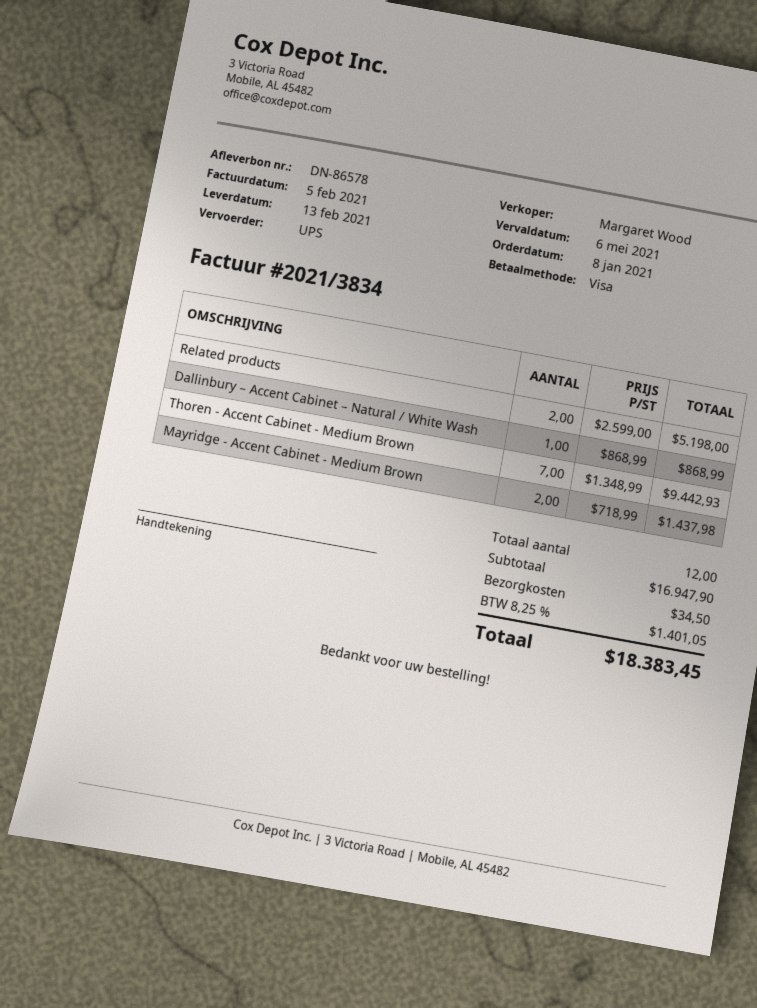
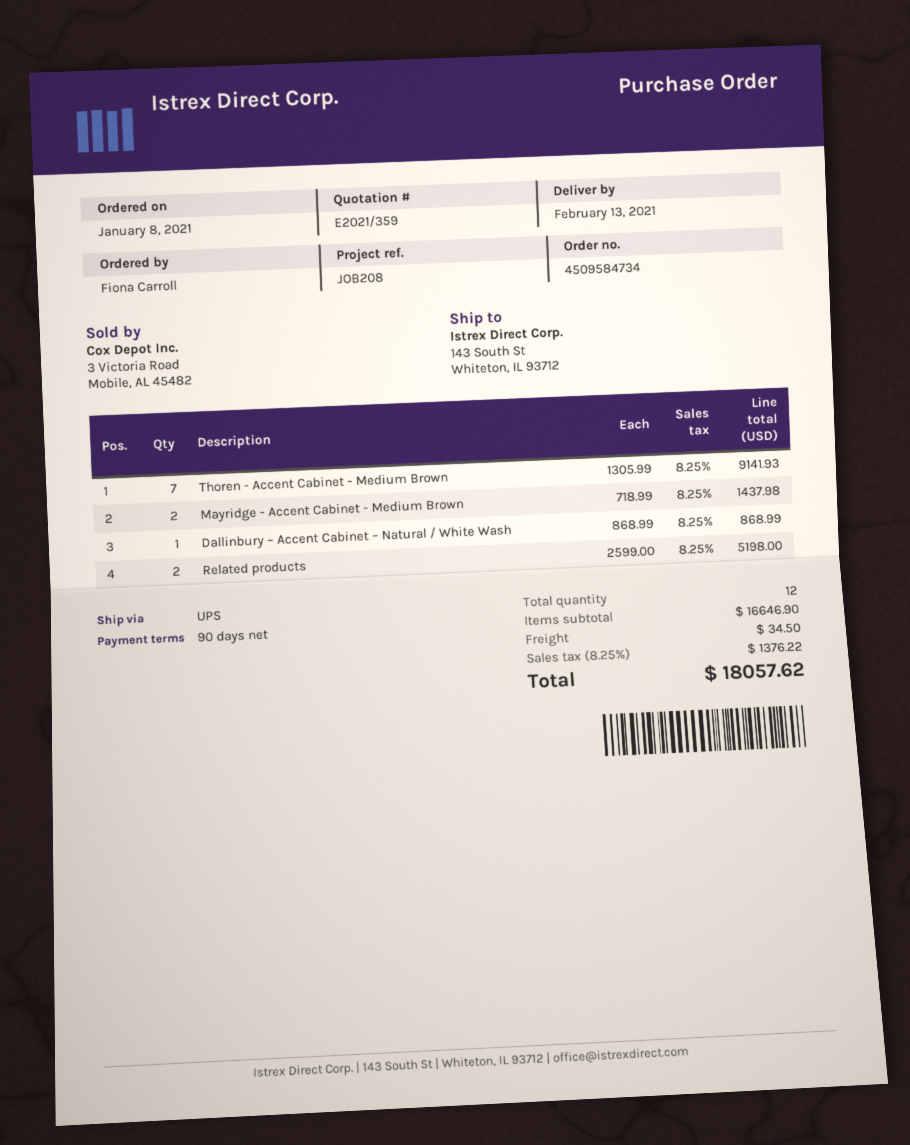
Thoren - Accent Cabinet - Medium Brown: 7 x 1348.99 = 9442.93 -> 7 x 1305.99 = 9141.93
subtotal: 16947.90 -> 16646.90
tax: 8.25% = 1401.05 -> 8.25% = 1376.22
total: 18383.45 -> 18057.62

